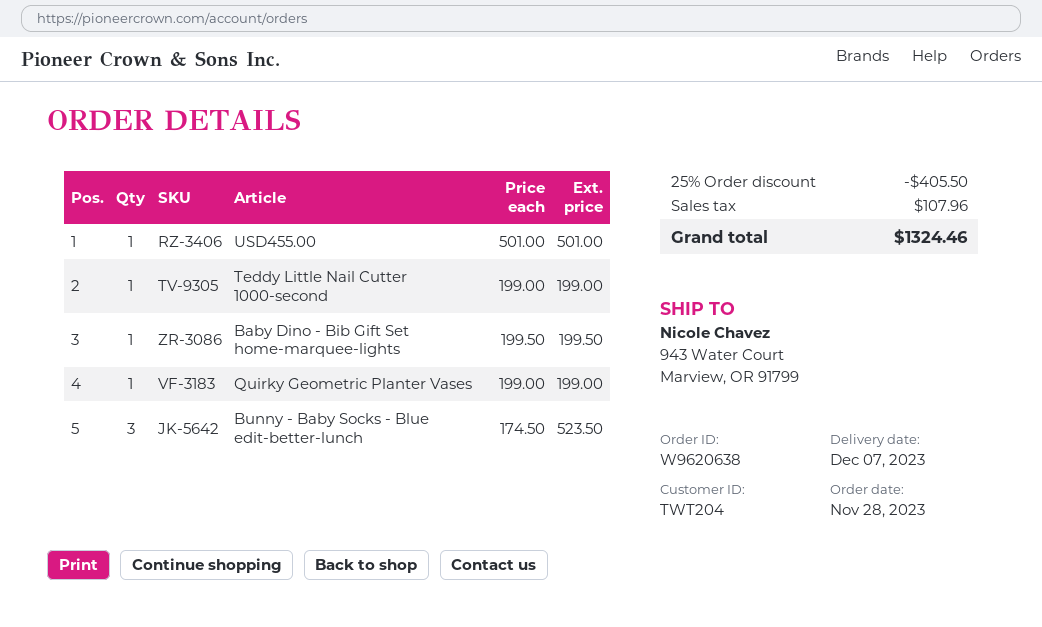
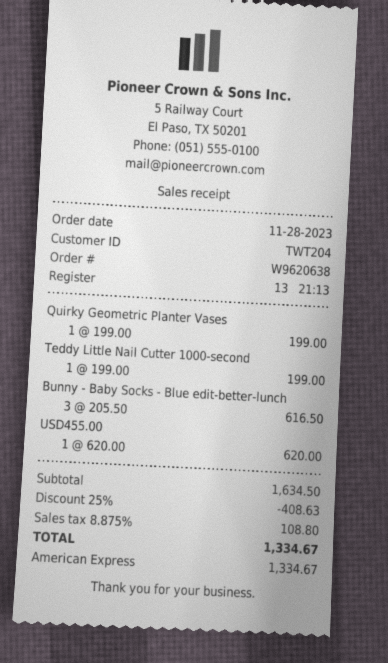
USD455.00: 1 x 501.00 = 501.00 -> 1 x 620.00 = 620.00
Baby Dino - Bib Gift Set home-marquee-lights: 1 x 199.50 = 199.50 -> none
Bunny - Baby Socks - Blue edit-better-lunch: 3 x 174.50 = 523.50 -> 3 x 205.50 = 616.50
discount: 25% = 405.50 -> 25% = 408.63
tax: 107.96 -> 108.80
total: 1324.46 -> 1334.67

